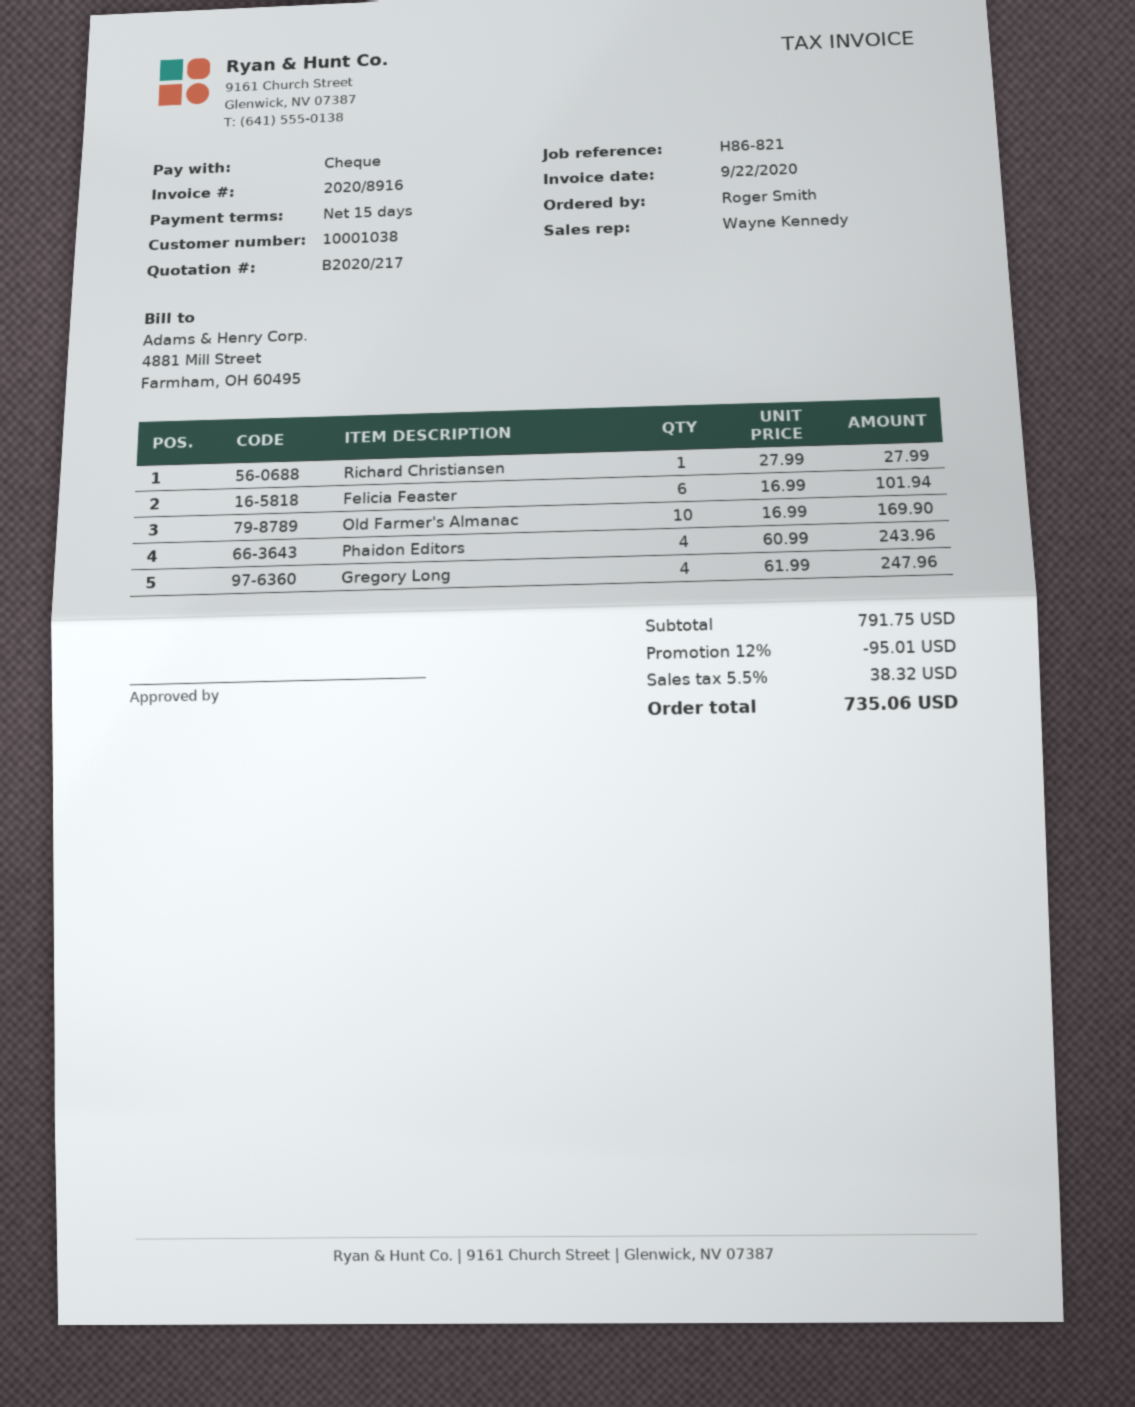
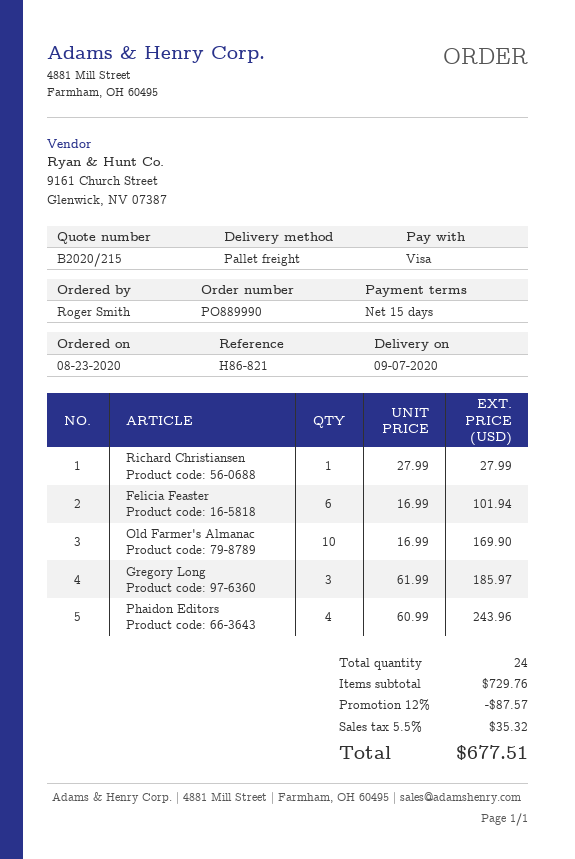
quote number: B2020/217 -> B2020/215
payment method: cheque -> Visa
Gregory Long: 4 x 61.99 = 247.96 -> 3 x 61.99 = 185.97
subtotal: 791.75 -> 729.76
discount: 12% = 95.01 -> 12% = 87.57
tax: 5.5% = 38.32 -> 5.5% = 35.32
total: 735.06 -> 677.51

